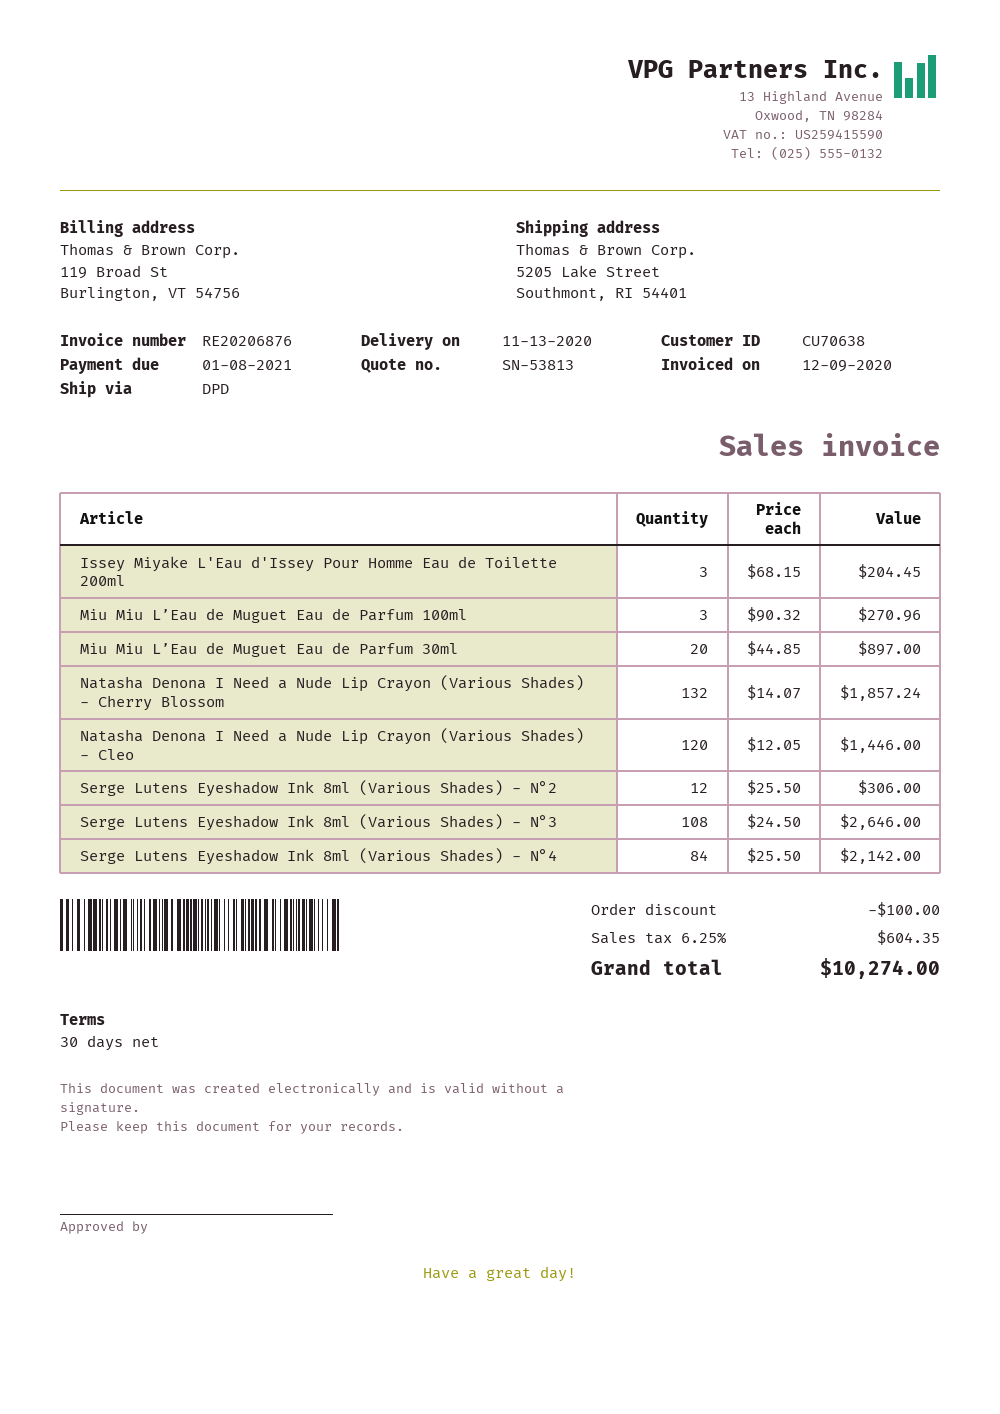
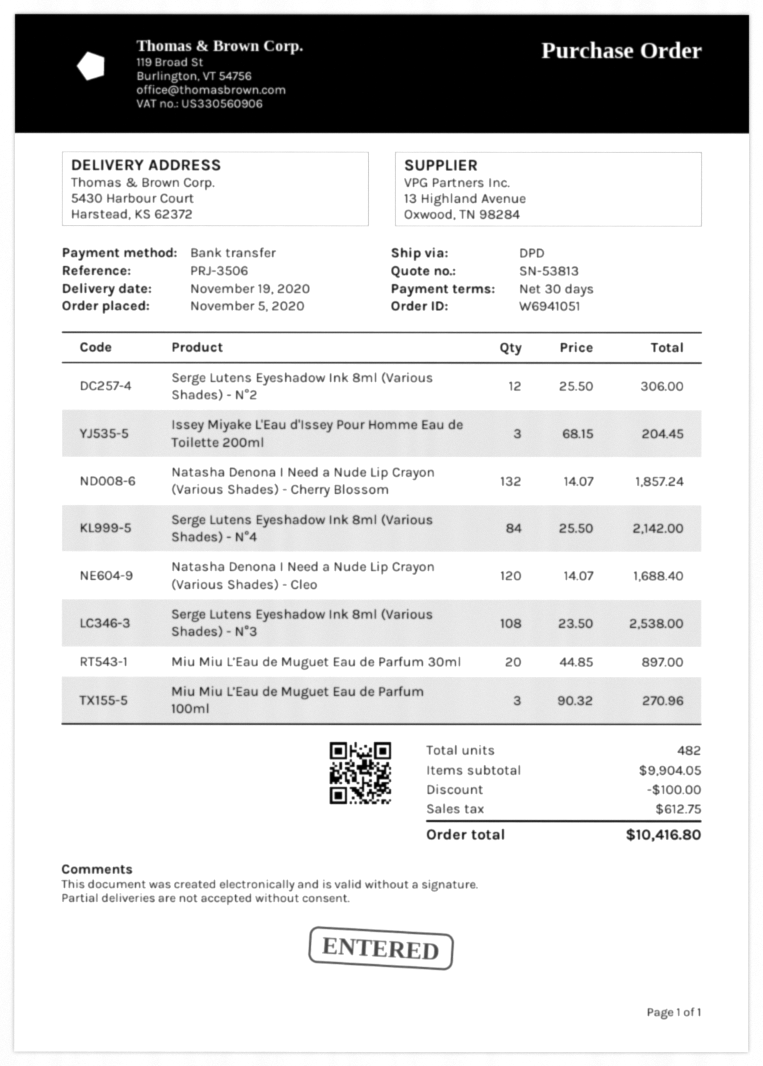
delivery date: 2020-11-13 -> 2020-11-19
ship to: 5205 Lake Street, Southmont, RI 54401 -> 5430 Harbour Court, Harstead, KS 62372
Natasha Denona I Need a Nude Lip Crayon (Various Shades) - Cleo: 120 x 12.05 = 1446.00 -> 120 x 14.07 = 1688.40
Serge Lutens Eyeshadow Ink 8ml (Various Shades) - N°3: 108 x 24.50 = 2646.00 -> 108 x 23.50 = 2538.00
tax: 604.35 -> 612.75
total: 10274.00 -> 10416.80

